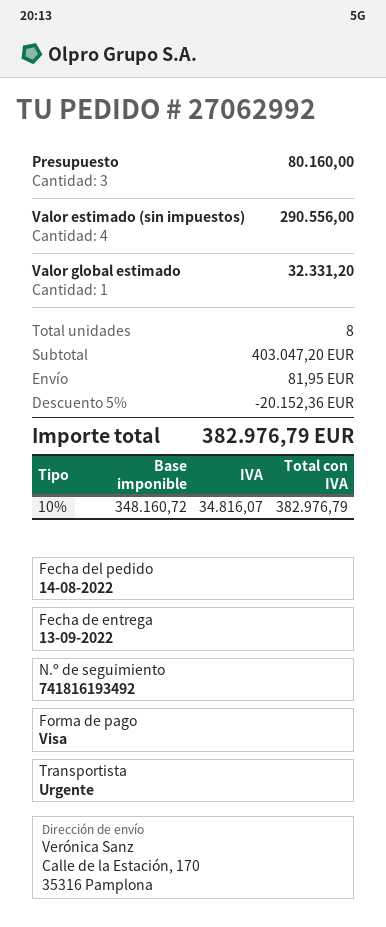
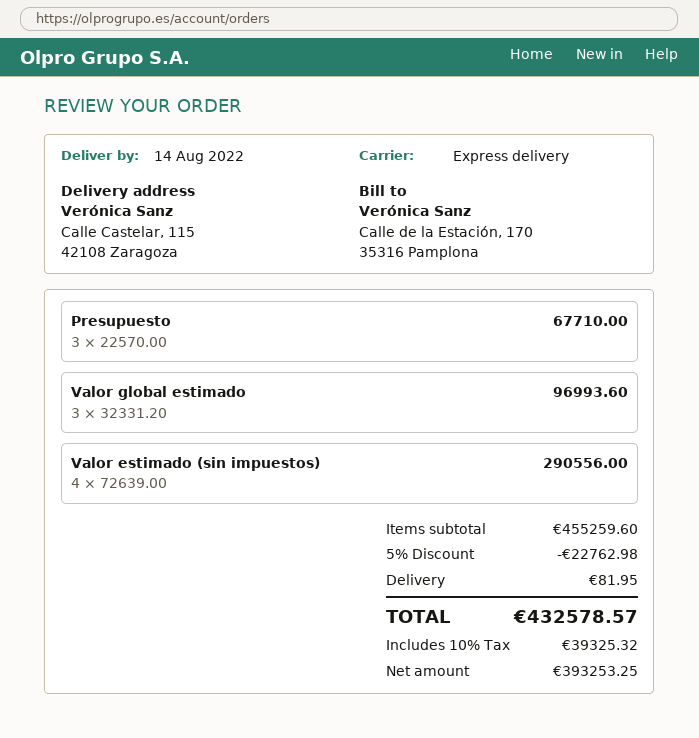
delivery date: 2022-09-13 -> 2022-08-14
ship to: Calle de la Estación, 170, 35316 Pamplona -> Calle Castelar, 115, 42108 Zaragoza
Presupuesto: 3 for 80160.00 -> 3 for 67710.00
Valor global estimado: 1 for 32331.20 -> 3 for 96993.60
subtotal: 403047.20 -> 455259.60
discount: 5% = 20152.36 -> 5% = 22762.98
net: 348160.72 -> 393253.25
tax: 10% = 34816.07 -> 10% = 39325.32
total: 382976.79 -> 432578.57

